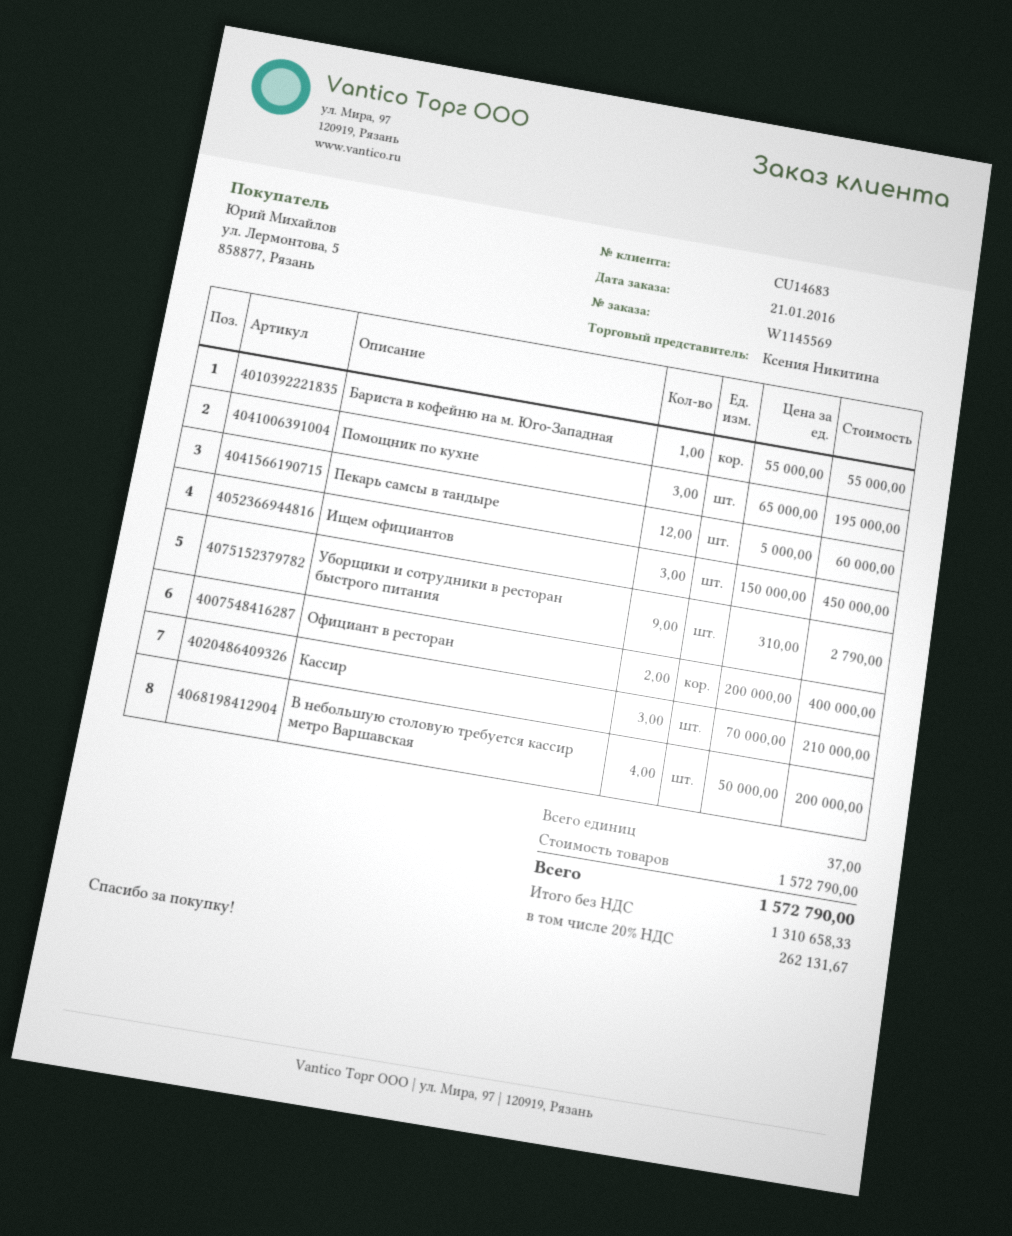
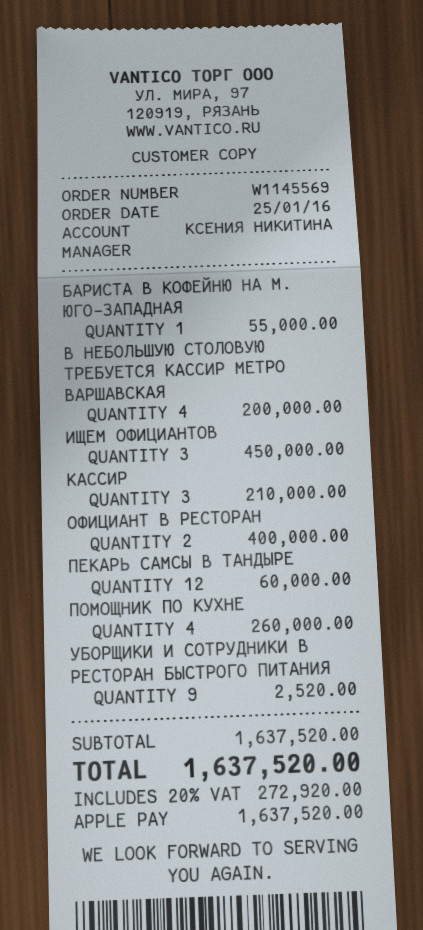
order date: 2016-01-21 -> 2016-01-25
Помощник по кухне: 3 for 195000.00 -> 4 for 260000.00
Уборщики и сотрудники в ресторан быстрого питания: 9 for 2790.00 -> 9 for 2520.00
subtotal: 1572790.00 -> 1637520.00
tax: 20% = 262131.67 -> 20% = 272920.00
total: 1572790.00 -> 1637520.00

